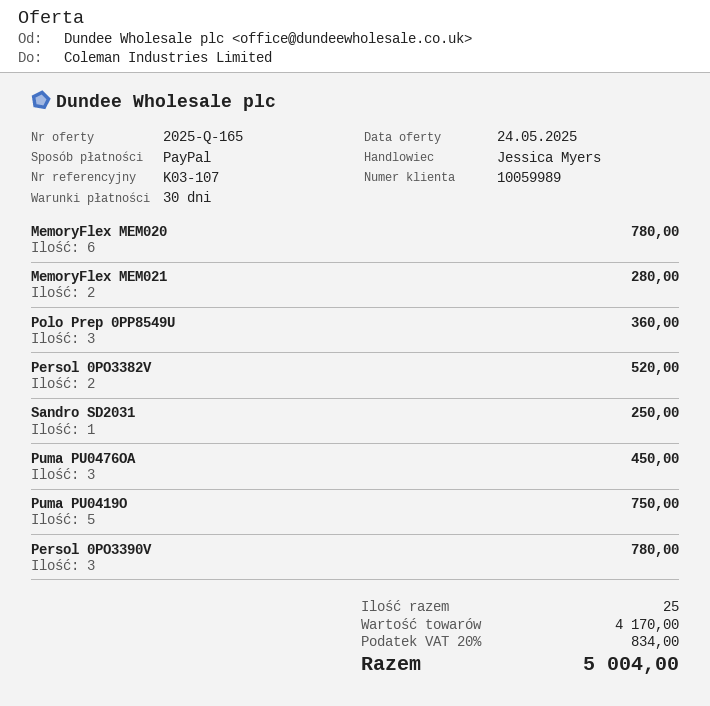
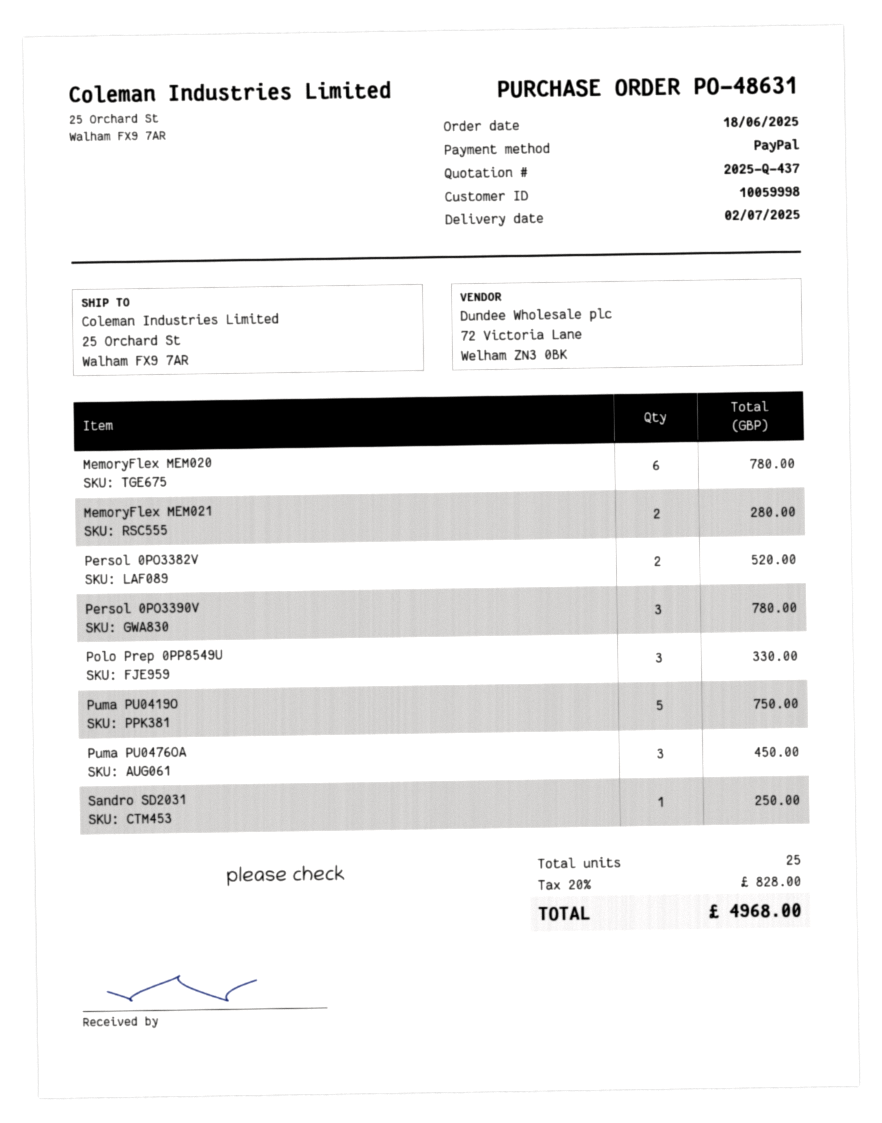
quote number: 2025-Q-165 -> 2025-Q-437
customer number: 10059989 -> 10059998
Polo Prep 0PP8549U: 3 for 360.00 -> 3 for 330.00
tax: 20% = 834.00 -> 20% = 828.00
total: 5004.00 -> 4968.00

